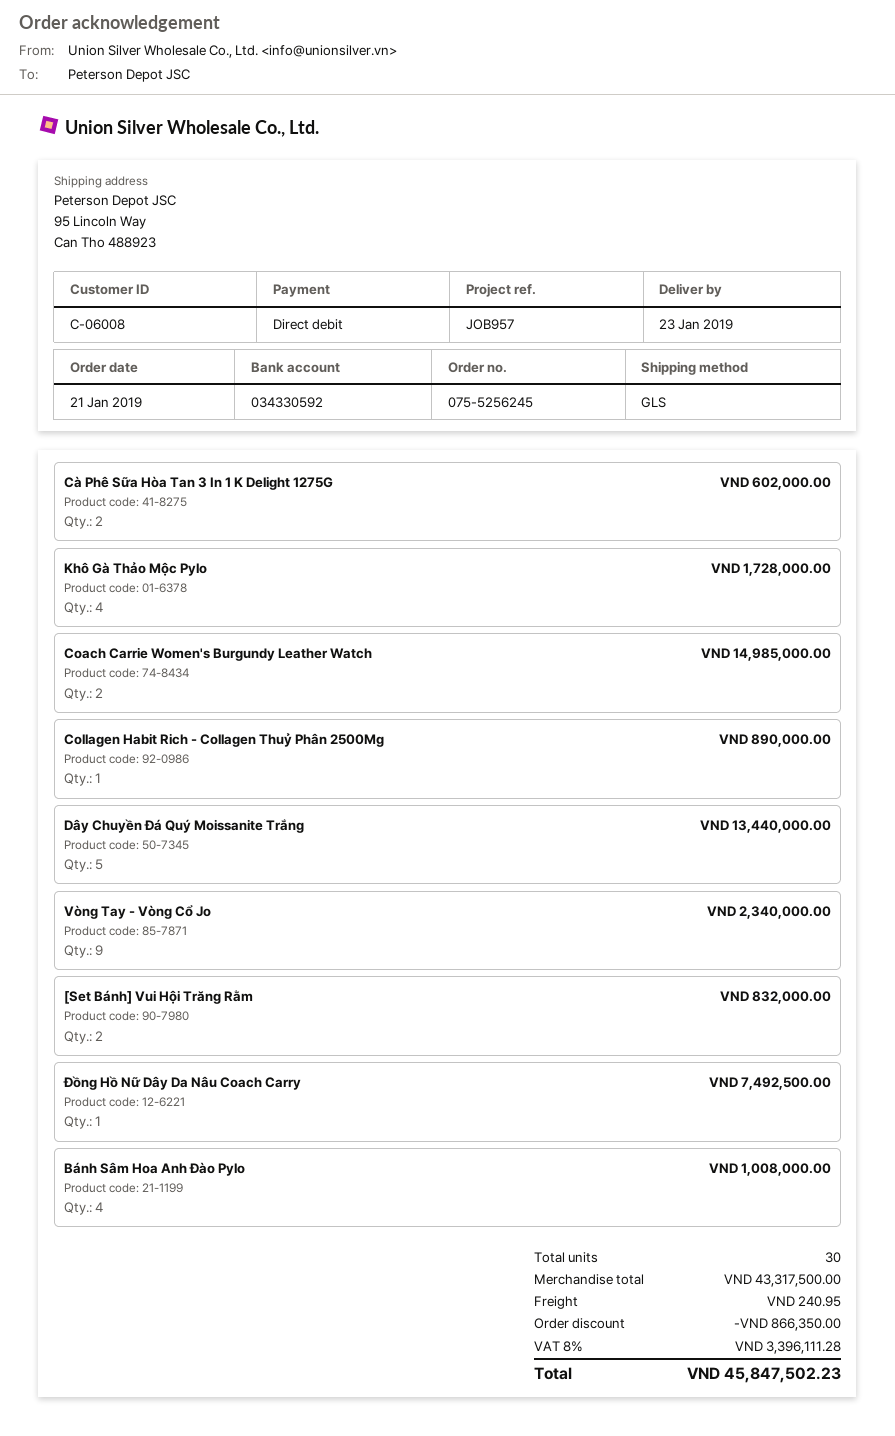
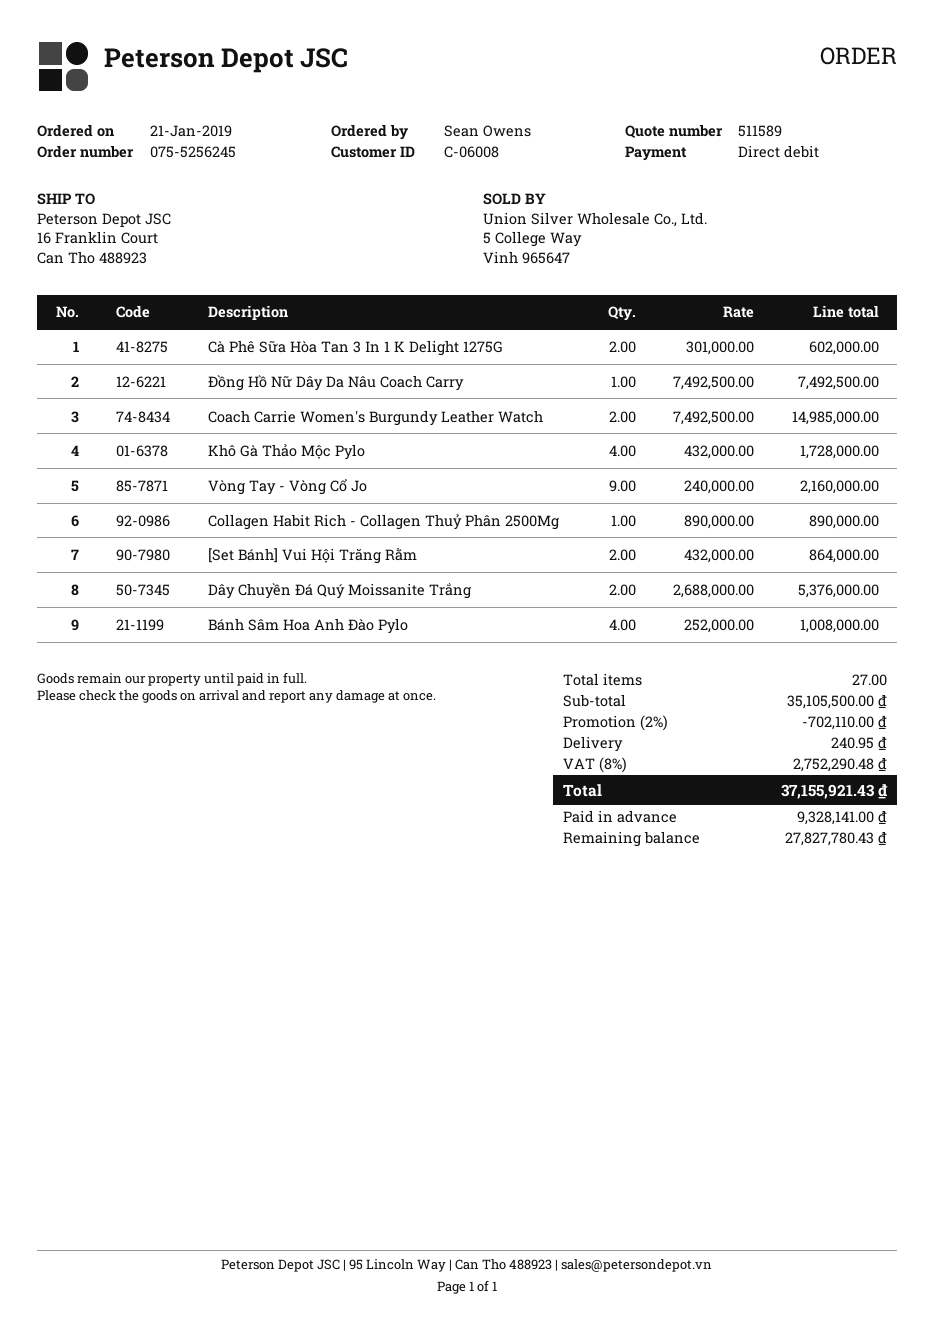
ship to: 95 Lincoln Way, Can Tho 488923 -> 16 Franklin Court, Can Tho 488923
Dây Chuyền Đá Quý Moissanite Trắng: 5 for 13440000.00 -> 2 for 5376000.00
Vòng Tay - Vòng Cổ Jo: 9 for 2340000.00 -> 9 for 2160000.00
[Set Bánh] Vui Hội Trăng Rằm: 2 for 832000.00 -> 2 for 864000.00
total quantity: 30 -> 27
subtotal: 43317500.00 -> 35105500.00
discount: 866350.00 -> 702110.00
tax: 8% = 3396111.28 -> 8% = 2752290.48
total: 45847502.23 -> 37155921.43

